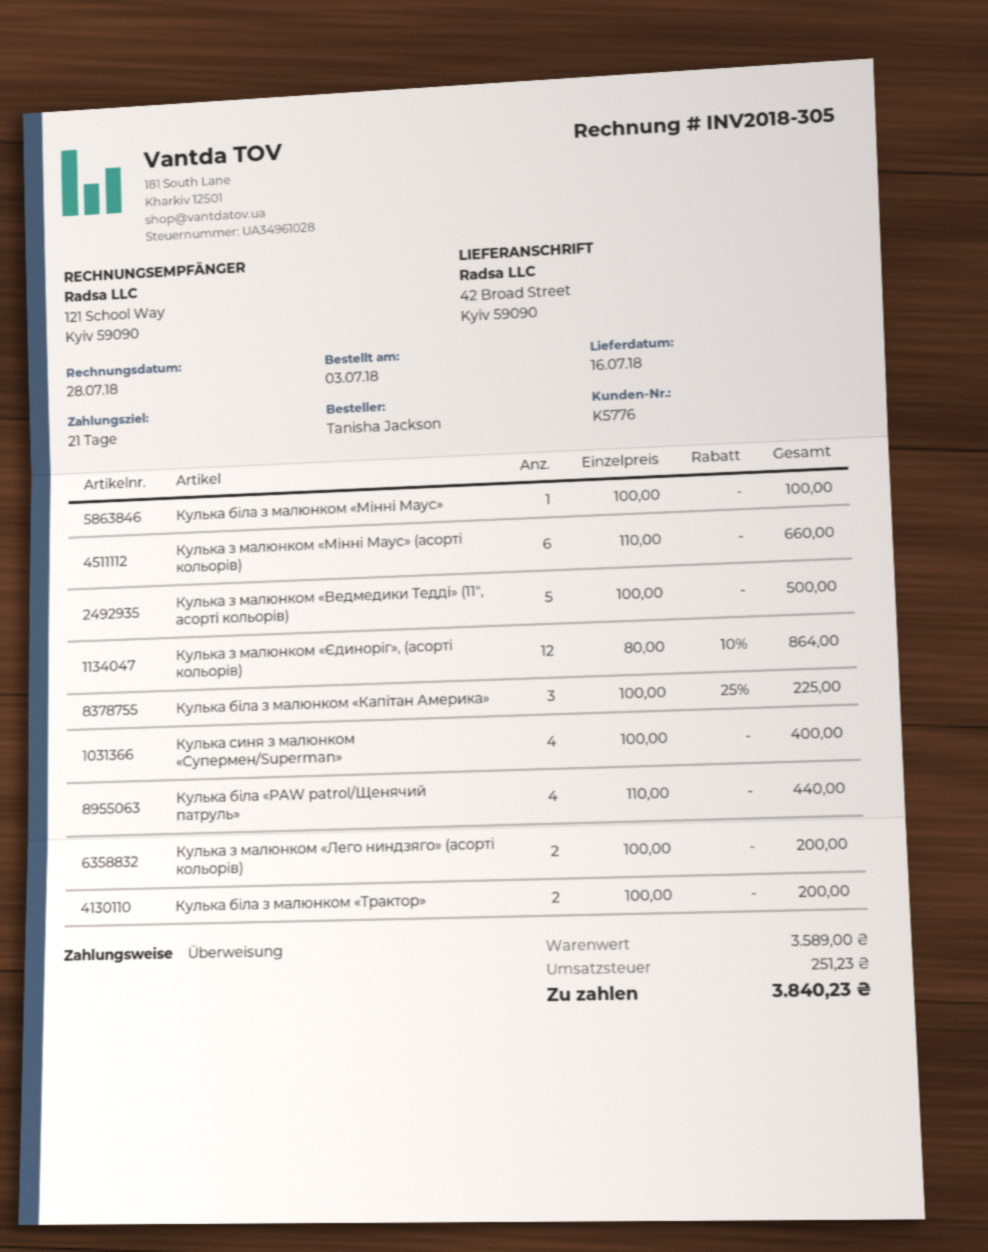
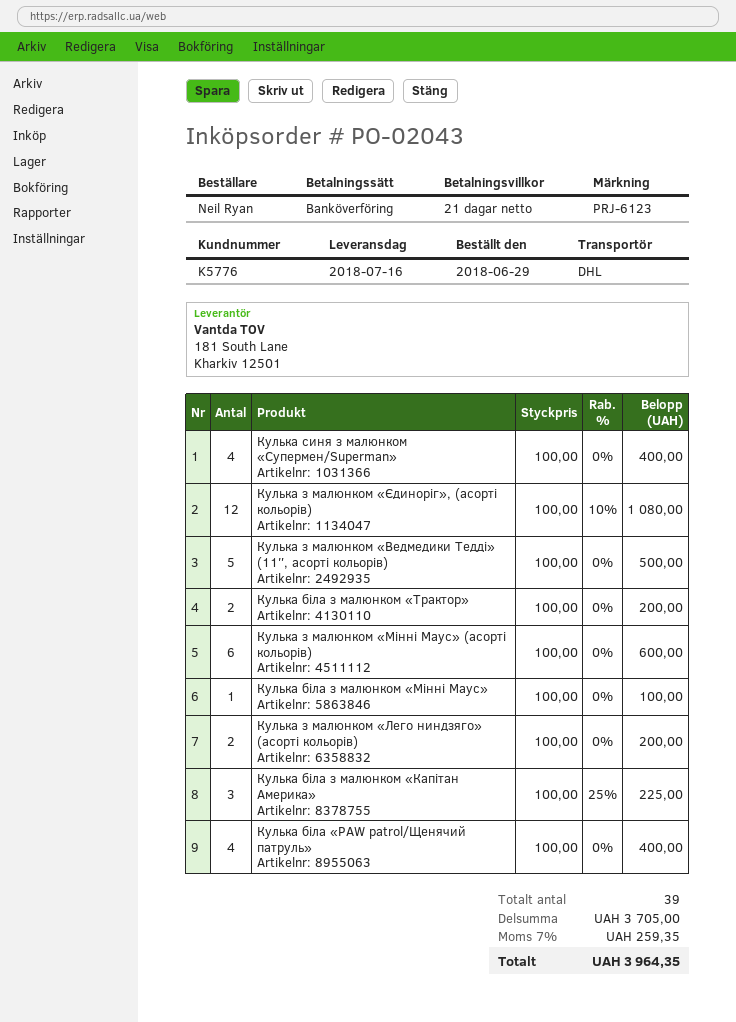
order date: 2018-07-03 -> 2018-06-29
ordered by: Tanisha Jackson -> Neil Ryan
Кулька з малюнком «Мінні Маус» (асорті кольорів): 6 x 110.00 = 660.00 -> 6 x 100.00 = 600.00
Кулька з малюнком «Єдиноріг», (асорті кольорів): 12 x 80.00 - 10% = 864.00 -> 12 x 100.00 - 10% = 1080.00
Кулька біла «PAW patrol/Щенячий патруль»: 4 x 110.00 = 440.00 -> 4 x 100.00 = 400.00
subtotal: 3589.00 -> 3705.00
tax: 251.23 -> 259.35
total: 3840.23 -> 3964.35

